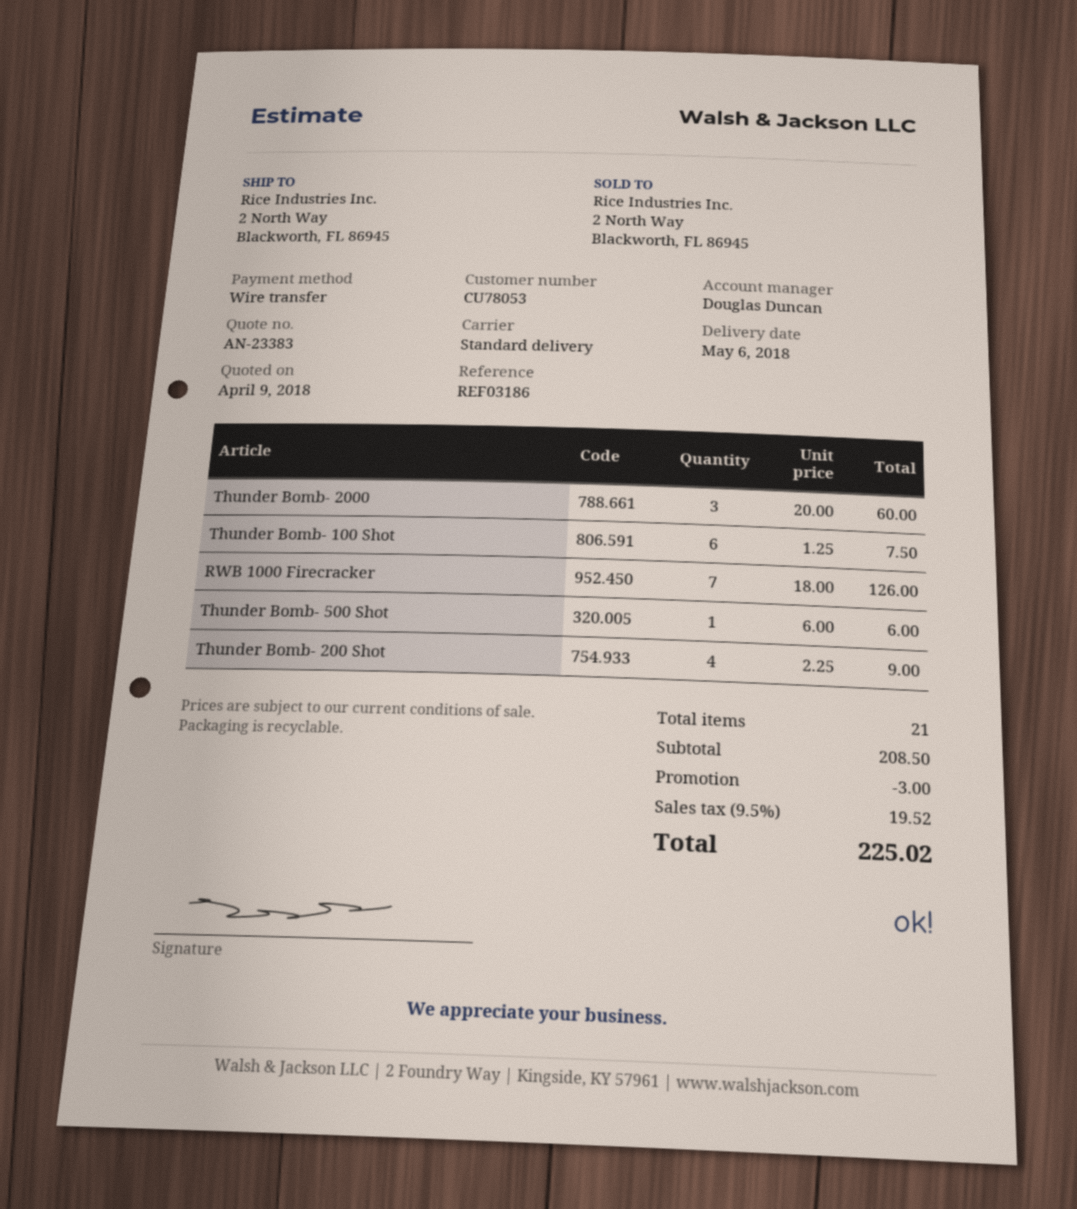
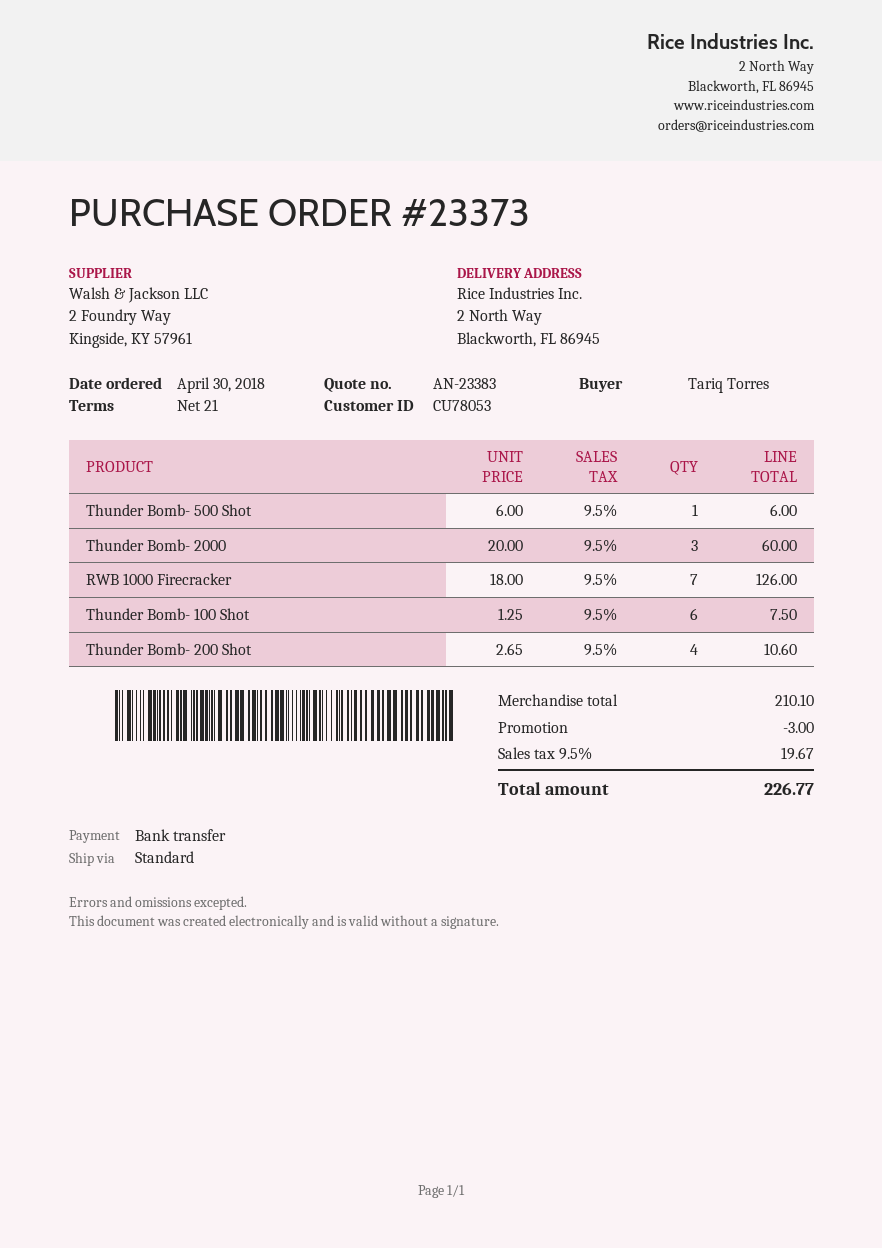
Thunder Bomb- 200 Shot: 4 x 2.25 = 9.00 -> 4 x 2.65 = 10.60
subtotal: 208.50 -> 210.10
tax: 9.5% = 19.52 -> 9.5% = 19.67
total: 225.02 -> 226.77

